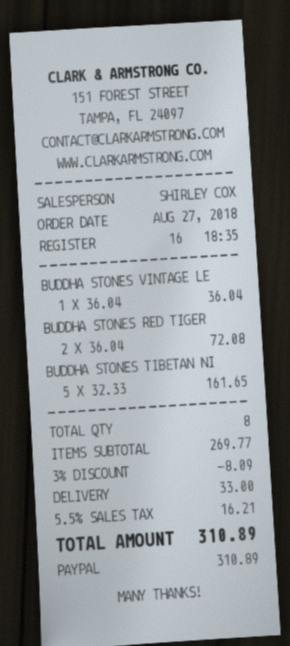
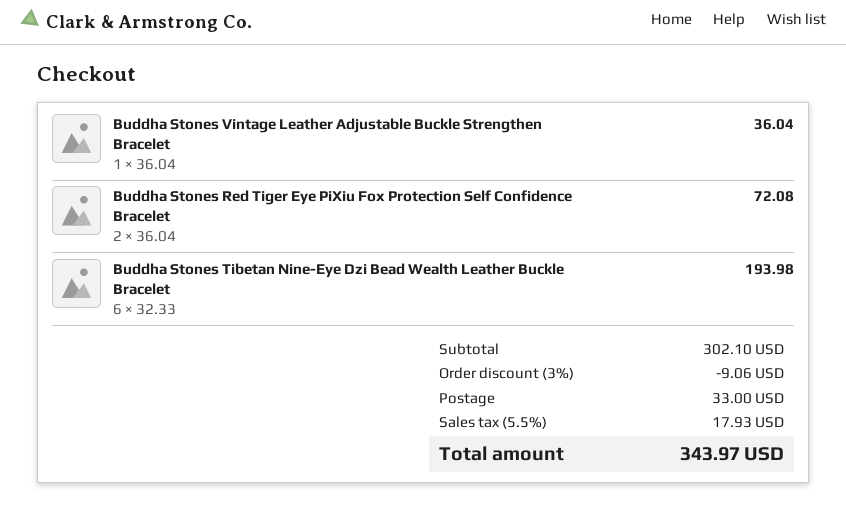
BUDDHA STONES TIBETAN NI: 5 x 32.33 = 161.65 -> 6 x 32.33 = 193.98
subtotal: 269.77 -> 302.10
discount: 3% = 8.09 -> 3% = 9.06
tax: 5.5% = 16.21 -> 5.5% = 17.93
total: 310.89 -> 343.97

